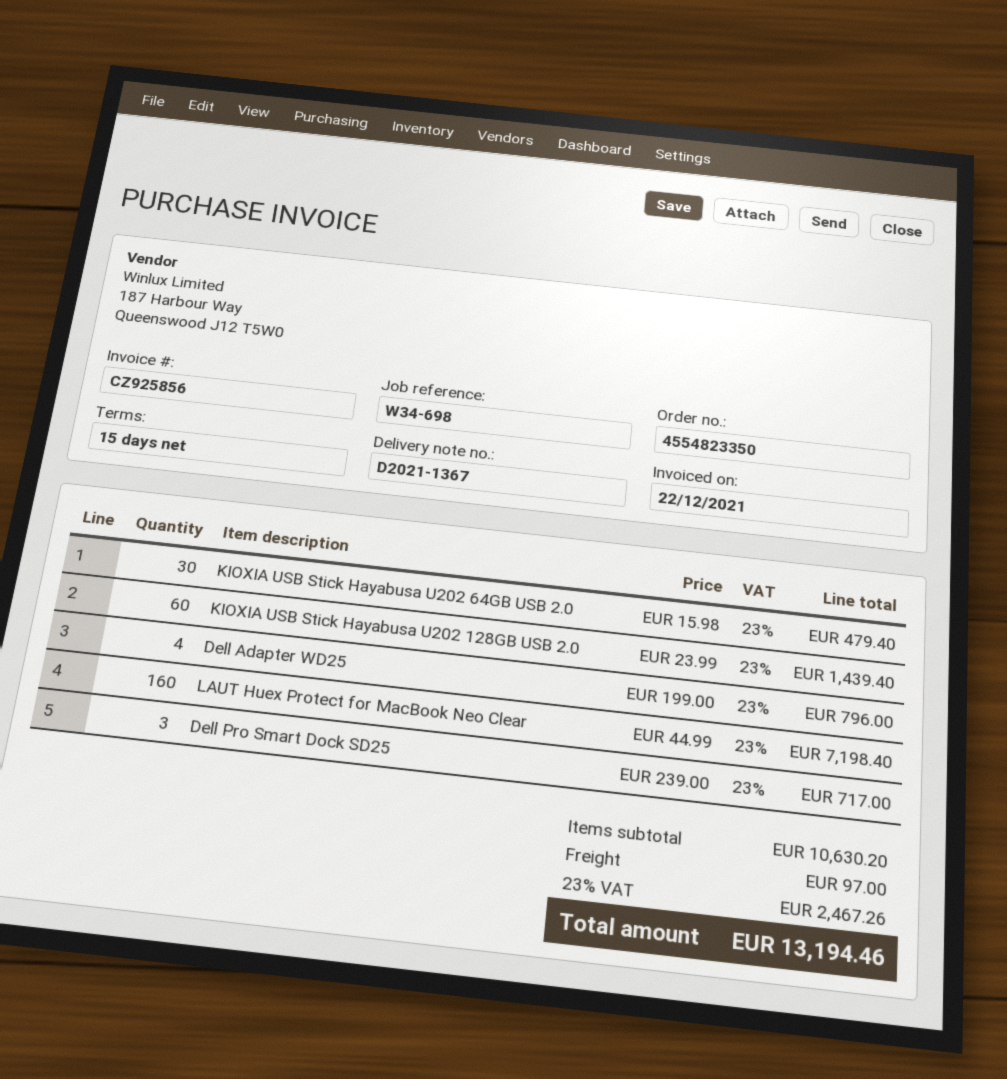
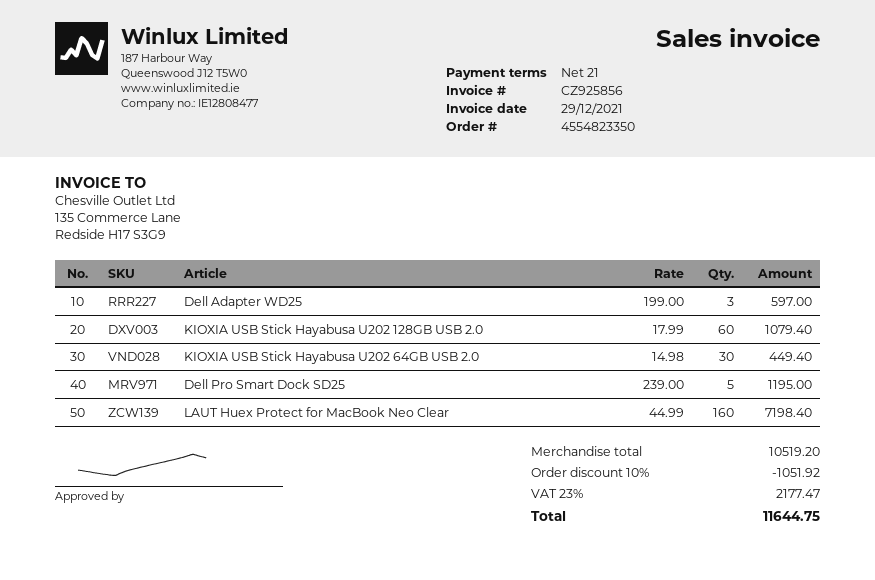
invoice date: 2021-12-22 -> 2021-12-29
payment terms: 15 days -> 21 days
KIOXIA USB Stick Hayabusa U202 64GB USB 2.0: 30 x 15.98 = 479.40 -> 30 x 14.98 = 449.40
KIOXIA USB Stick Hayabusa U202 128GB USB 2.0: 60 x 23.99 = 1439.40 -> 60 x 17.99 = 1079.40
Dell Adapter WD25: 4 x 199.00 = 796.00 -> 3 x 199.00 = 597.00
Dell Pro Smart Dock SD25: 3 x 239.00 = 717.00 -> 5 x 239.00 = 1195.00
subtotal: 10630.20 -> 10519.20
discount: none -> 10% = 1051.92
shipping: 97.00 -> none
tax: 23% = 2467.26 -> 23% = 2177.47
total: 13194.46 -> 11644.75

